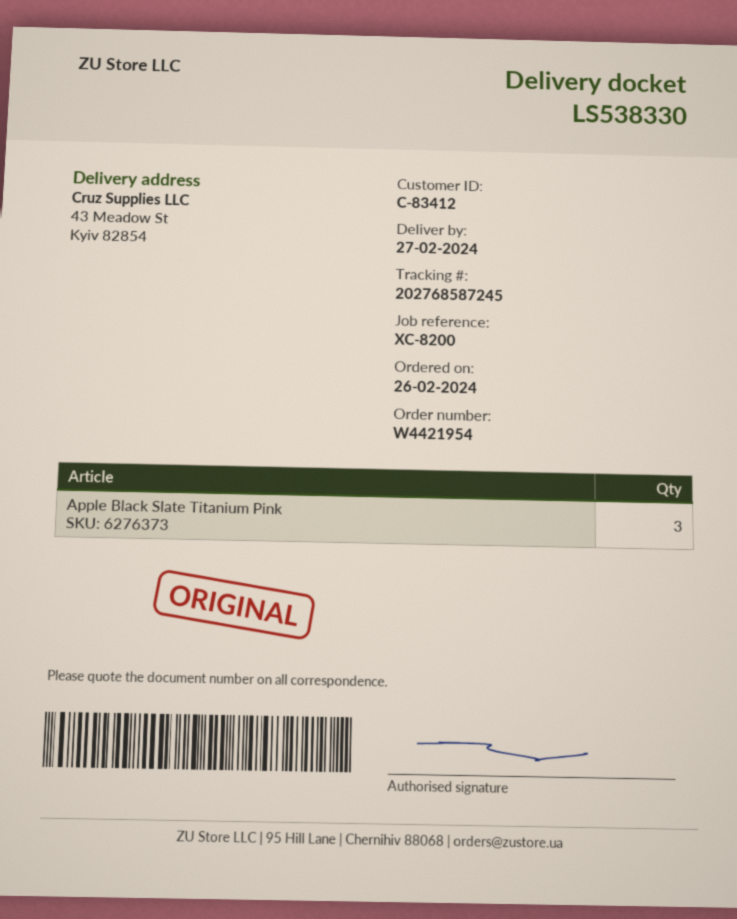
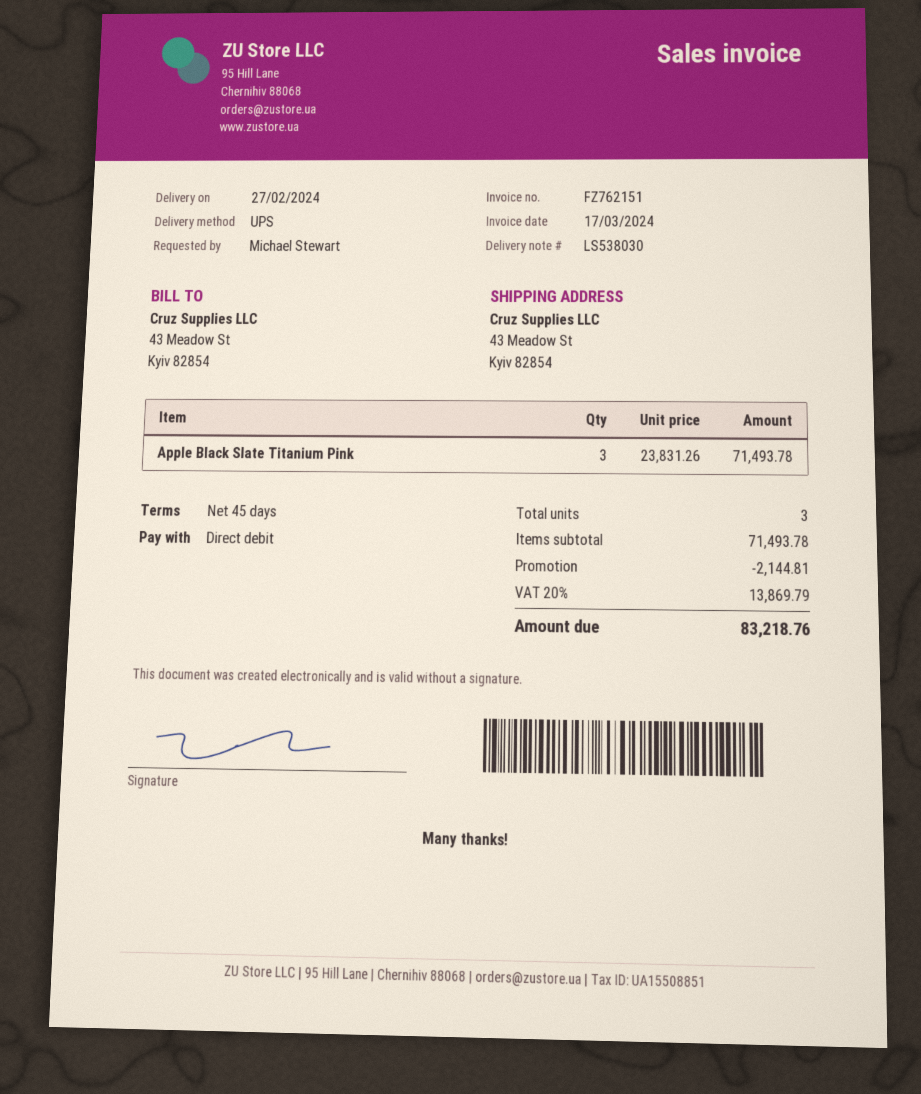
delivery note number: LS538330 -> LS538030

